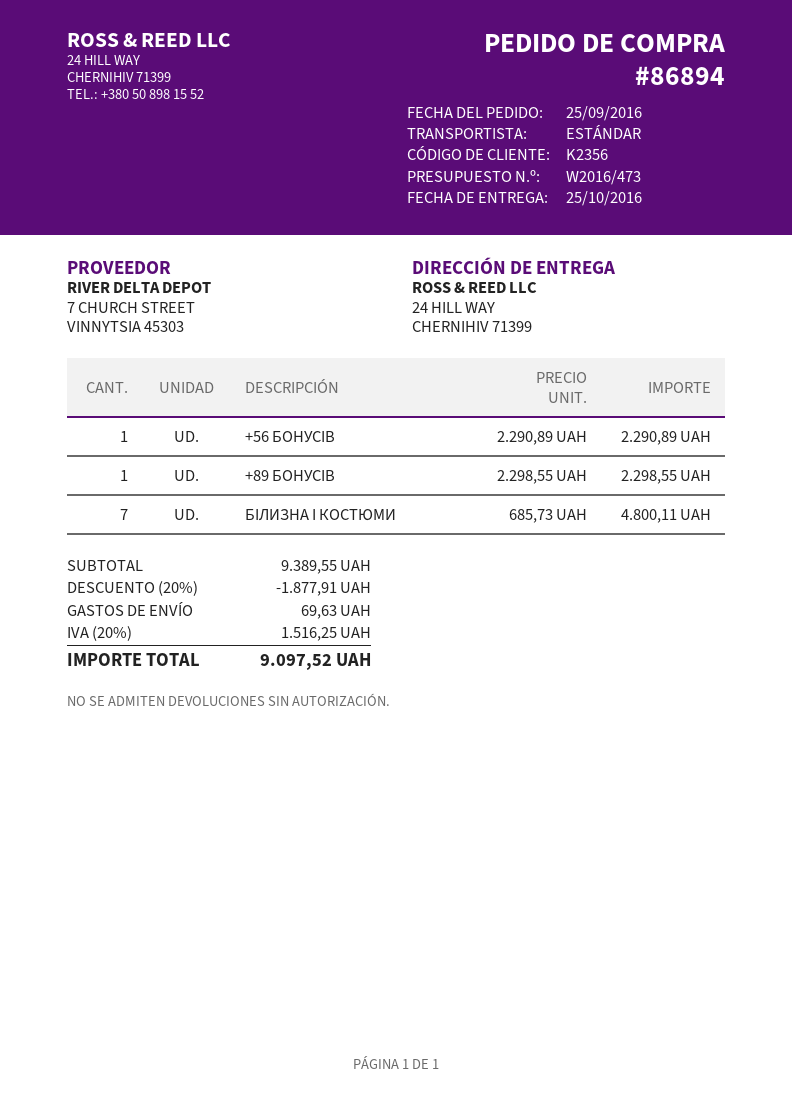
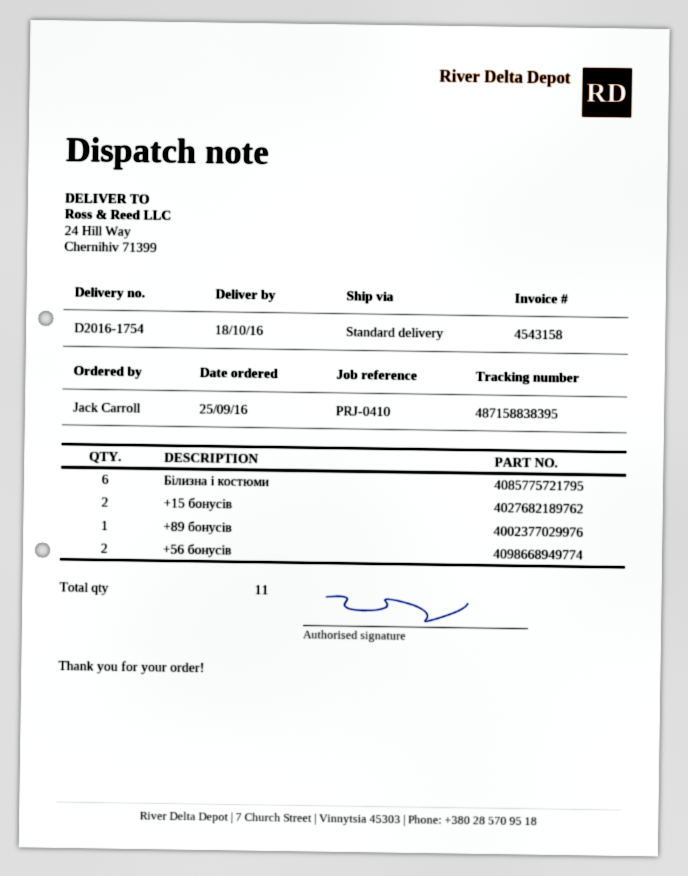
delivery date: 2016-10-25 -> 2016-10-18
+56 БОНУСІВ: 1 -> 2
БІЛИЗНА І КОСТЮМИ: 7 -> 6
+15 бонусів: none -> 2

